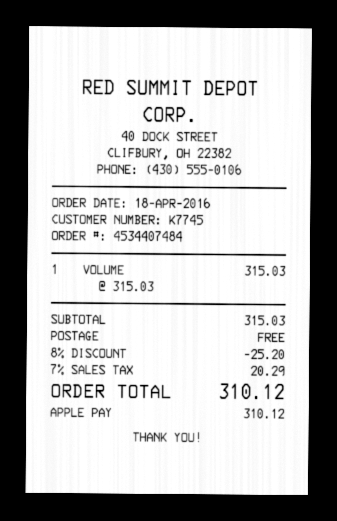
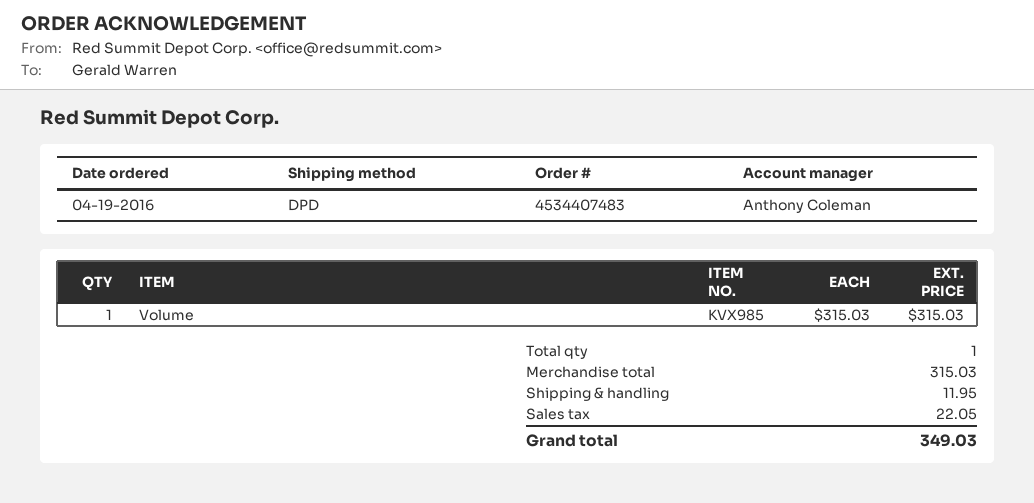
order number: 4534407484 -> 4534407483
order date: 2016-04-18 -> 2016-04-19
discount: 8% = 25.20 -> none
shipping: 0.00 -> 11.95
tax: 20.29 -> 22.05
total: 310.12 -> 349.03

